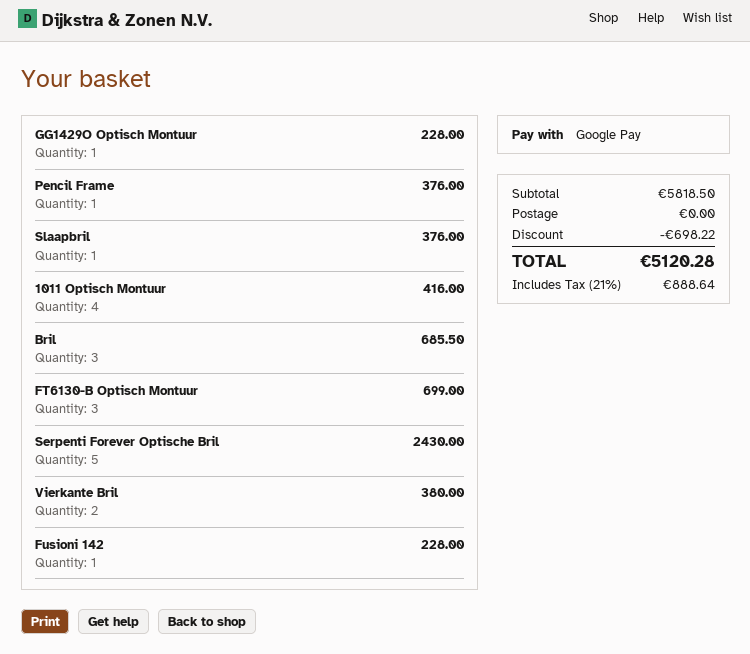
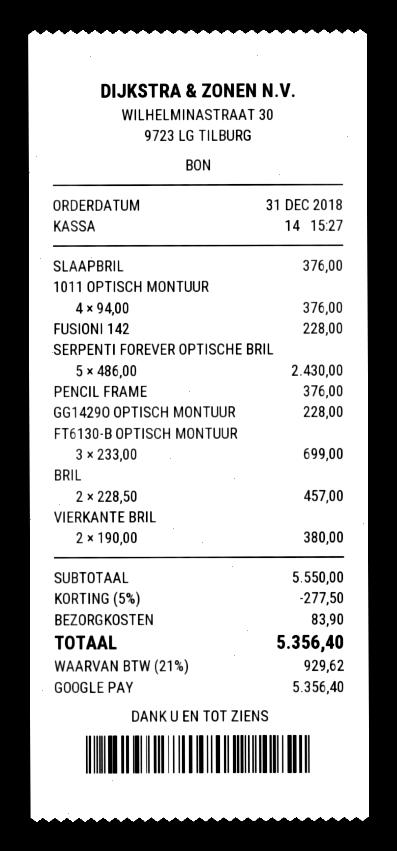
1011 Optisch Montuur: 4 for 416.00 -> 4 for 376.00
Bril: 3 for 685.50 -> 2 for 457.00
subtotal: 5818.50 -> 5550.00
discount: 698.22 -> 277.50
shipping: 0.00 -> 83.90
tax: 21% = 888.64 -> 21% = 929.62
total: 5120.28 -> 5356.40

